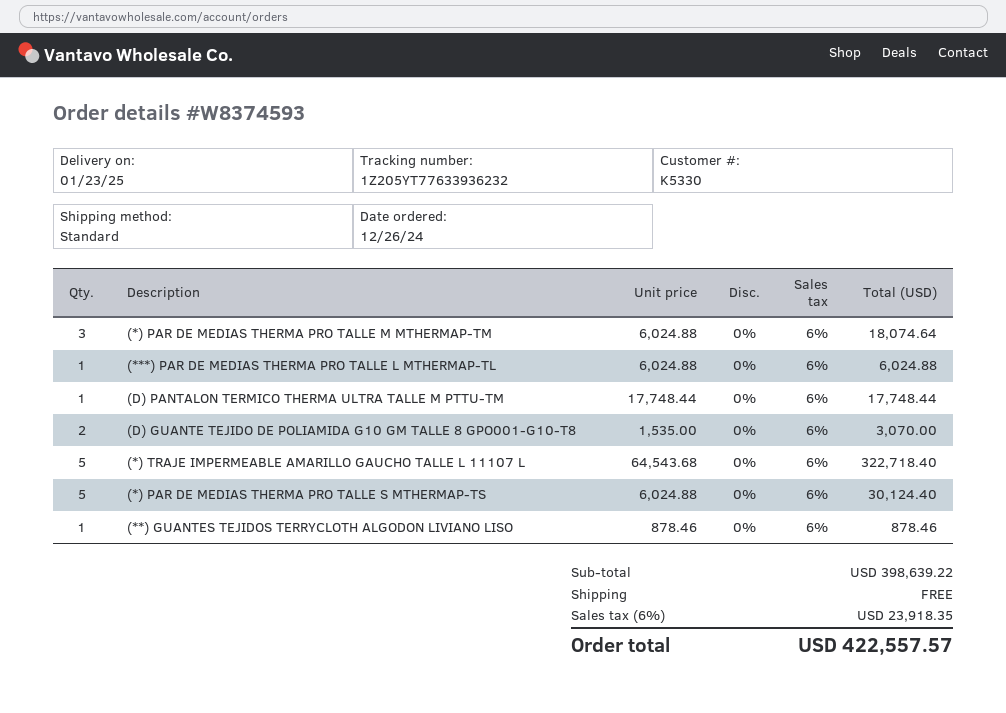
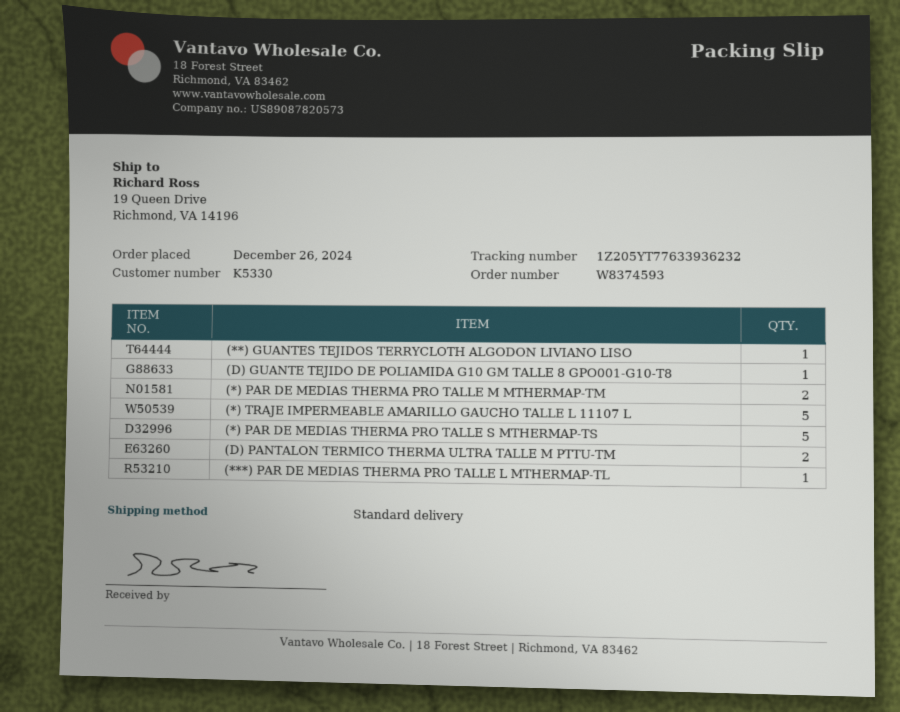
(*) PAR DE MEDIAS THERMA PRO TALLE M MTHERMAP-TM: 3 -> 2
(D) PANTALON TERMICO THERMA ULTRA TALLE M PTTU-TM: 1 -> 2
(D) GUANTE TEJIDO DE POLIAMIDA G10 GM TALLE 8 GPO001-G10-T8: 2 -> 1

